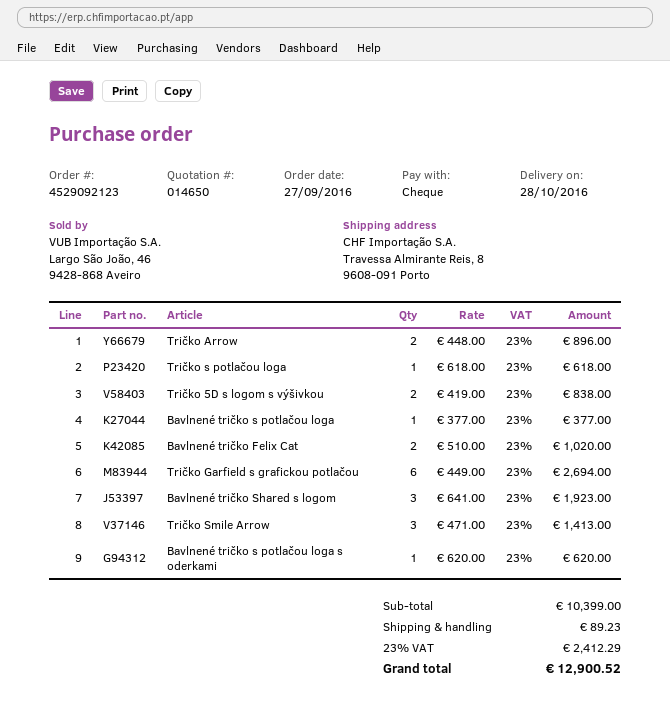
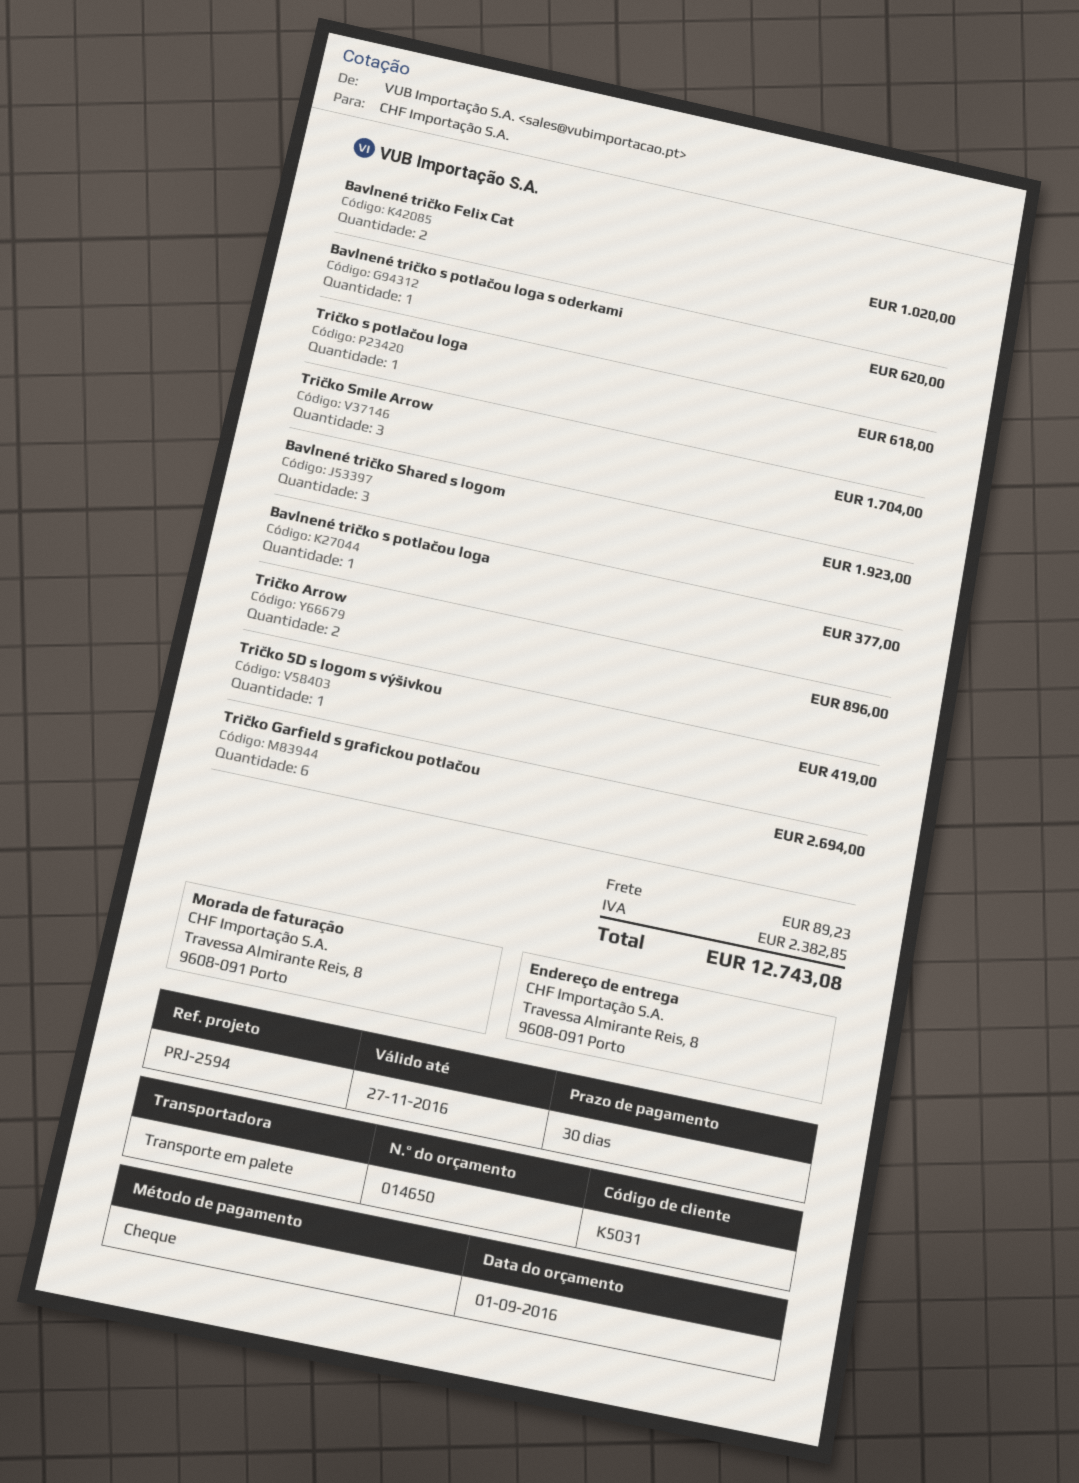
Tričko 5D s logom s výšivkou: 2 for 838.00 -> 1 for 419.00
Tričko Smile Arrow: 3 for 1413.00 -> 3 for 1704.00
tax: 2412.29 -> 2382.85
total: 12900.52 -> 12743.08

